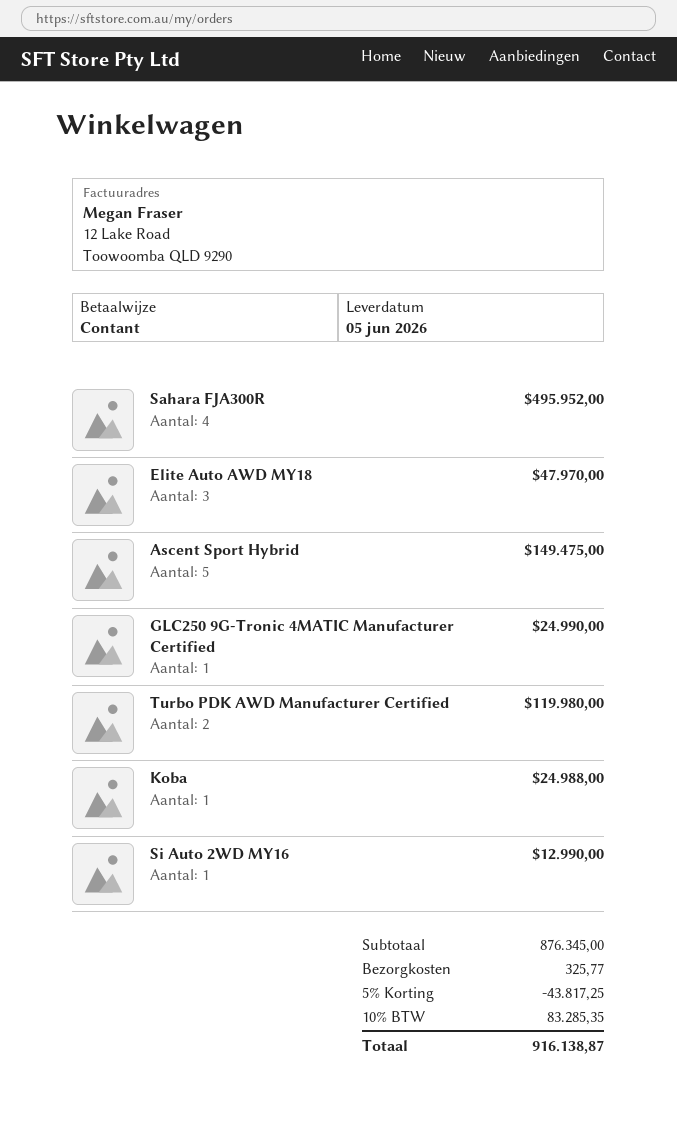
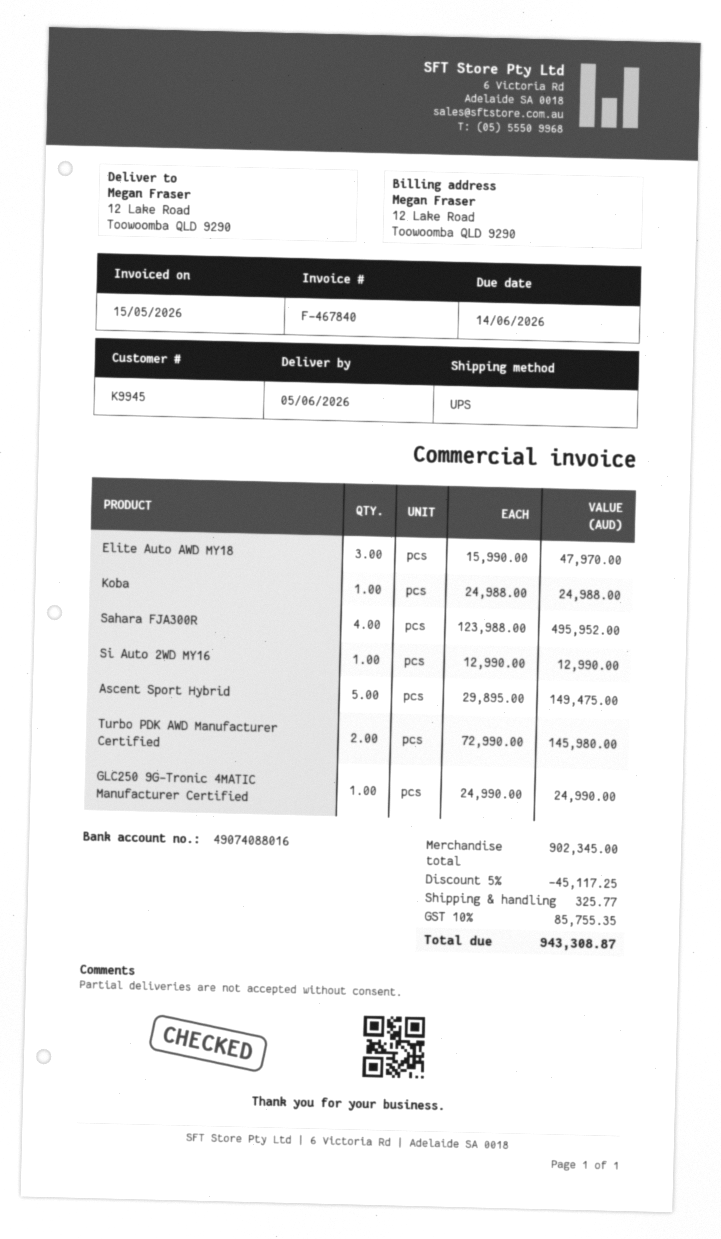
Turbo PDK AWD Manufacturer Certified: 2 for 119980.00 -> 2 for 145980.00
subtotal: 876345.00 -> 902345.00
discount: 5% = 43817.25 -> 5% = 45117.25
tax: 10% = 83285.35 -> 10% = 85755.35
total: 916138.87 -> 943308.87

